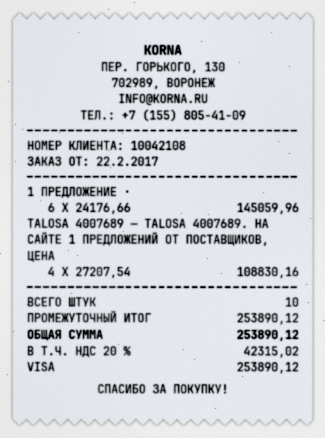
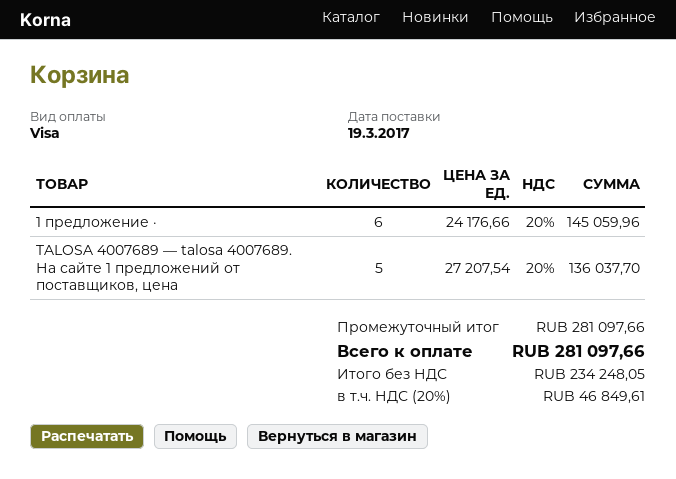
TALOSA 4007689 — TALOSA 4007689. НА САЙТЕ 1 ПРЕДЛОЖЕНИЙ ОТ ПОСТАВЩИКОВ, ЦЕНА: 4 x 27207.54 = 108830.16 -> 5 x 27207.54 = 136037.70
subtotal: 253890.12 -> 281097.66
tax: 20% = 42315.02 -> 20% = 46849.61
total: 253890.12 -> 281097.66

